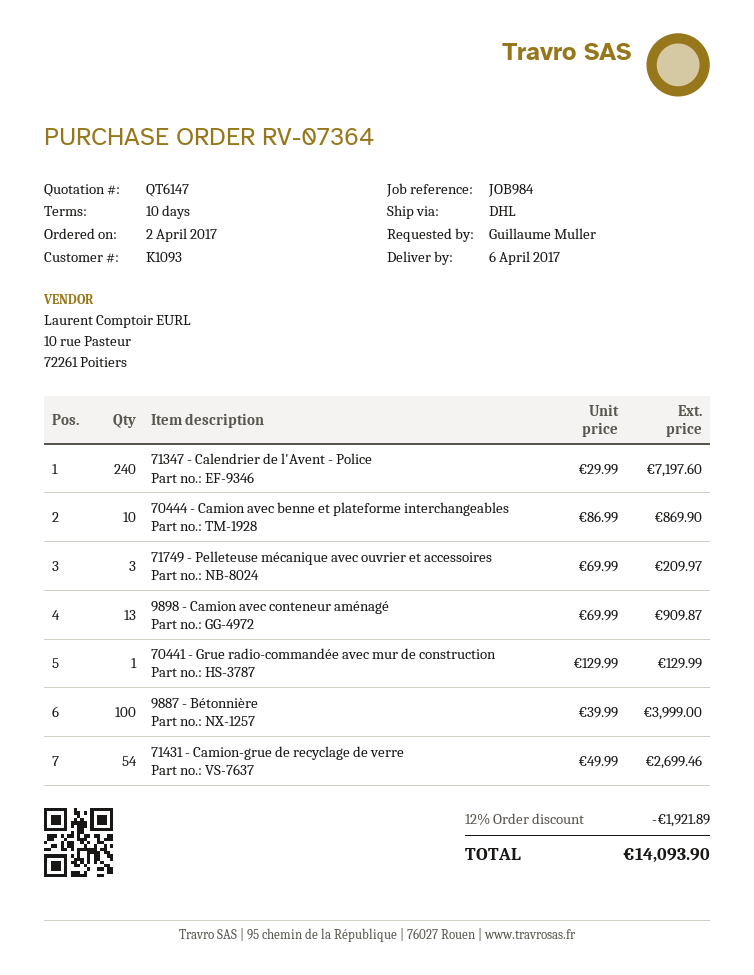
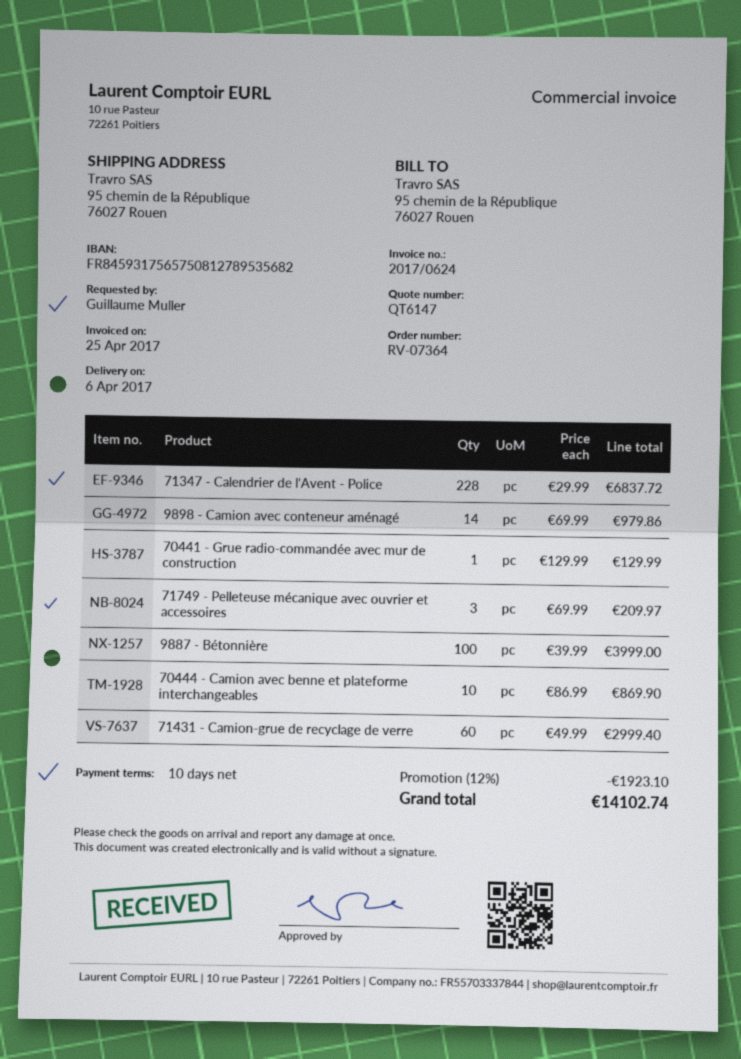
71347 - Calendrier de l'Avent - Police: 240 x 29.99 = 7197.60 -> 228 x 29.99 = 6837.72
9898 - Camion avec conteneur aménagé: 13 x 69.99 = 909.87 -> 14 x 69.99 = 979.86
71431 - Camion-grue de recyclage de verre: 54 x 49.99 = 2699.46 -> 60 x 49.99 = 2999.40
discount: 12% = 1921.89 -> 12% = 1923.10
total: 14093.90 -> 14102.74

